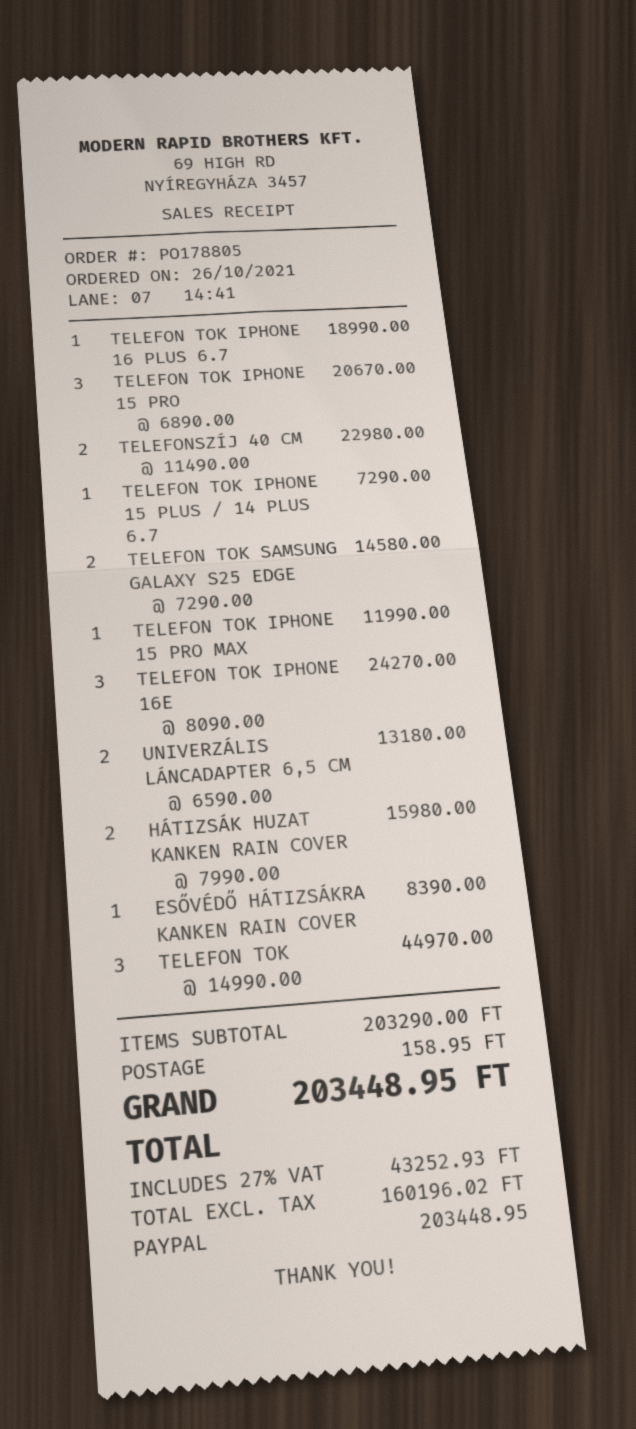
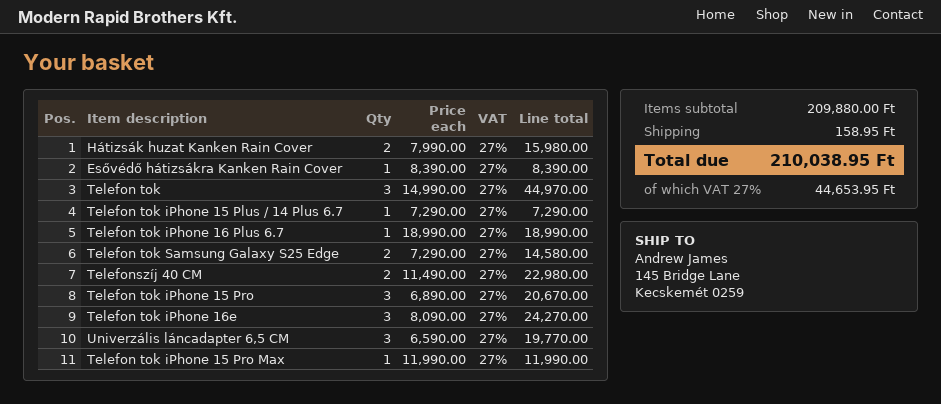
UNIVERZÁLIS LÁNCADAPTER 6,5 CM: 2 x 6590.00 = 13180.00 -> 3 x 6590.00 = 19770.00
subtotal: 203290.00 -> 209880.00
tax: 27% = 43252.93 -> 27% = 44653.95
total: 203448.95 -> 210038.95

